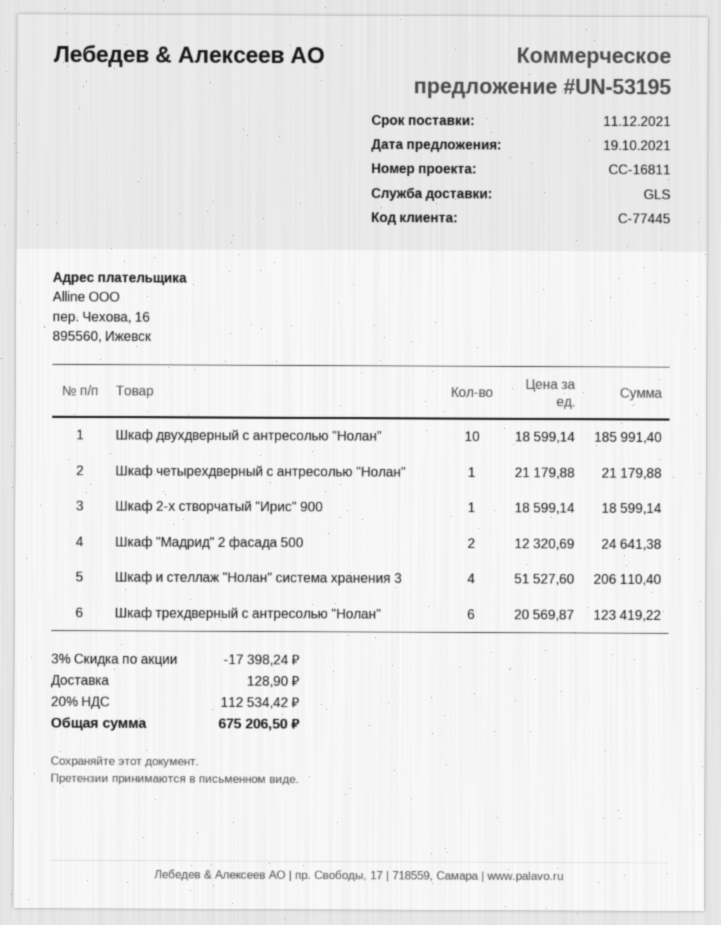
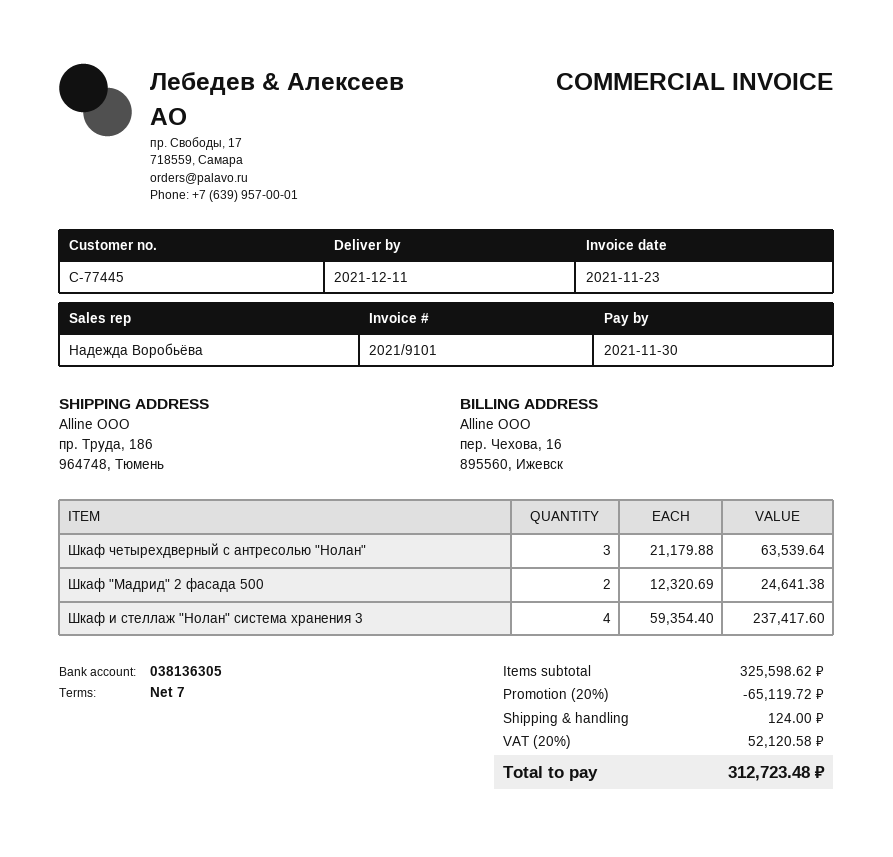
Шкаф двухдверный с антресолью "Нолан": 10 x 18599.14 = 185991.40 -> none
Шкаф четырехдверный с антресолью "Нолан": 1 x 21179.88 = 21179.88 -> 3 x 21179.88 = 63539.64
Шкаф 2-х створчатый "Ирис" 900: 1 x 18599.14 = 18599.14 -> none
Шкаф и стеллаж "Нолан" система хранения 3: 4 x 51527.60 = 206110.40 -> 4 x 59354.40 = 237417.60
Шкаф трехдверный с антресолью "Нолан": 6 x 20569.87 = 123419.22 -> none
discount: 3% = 17398.24 -> 20% = 65119.72
shipping: 128.90 -> 124.00
tax: 20% = 112534.42 -> 20% = 52120.58
total: 675206.50 -> 312723.48

